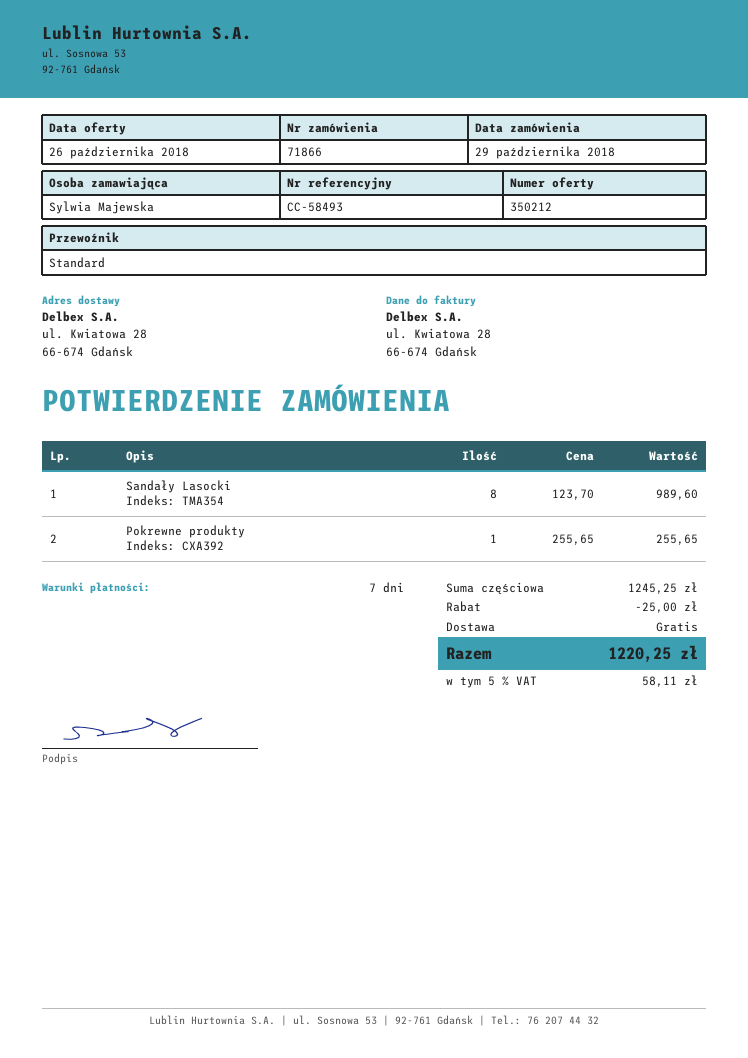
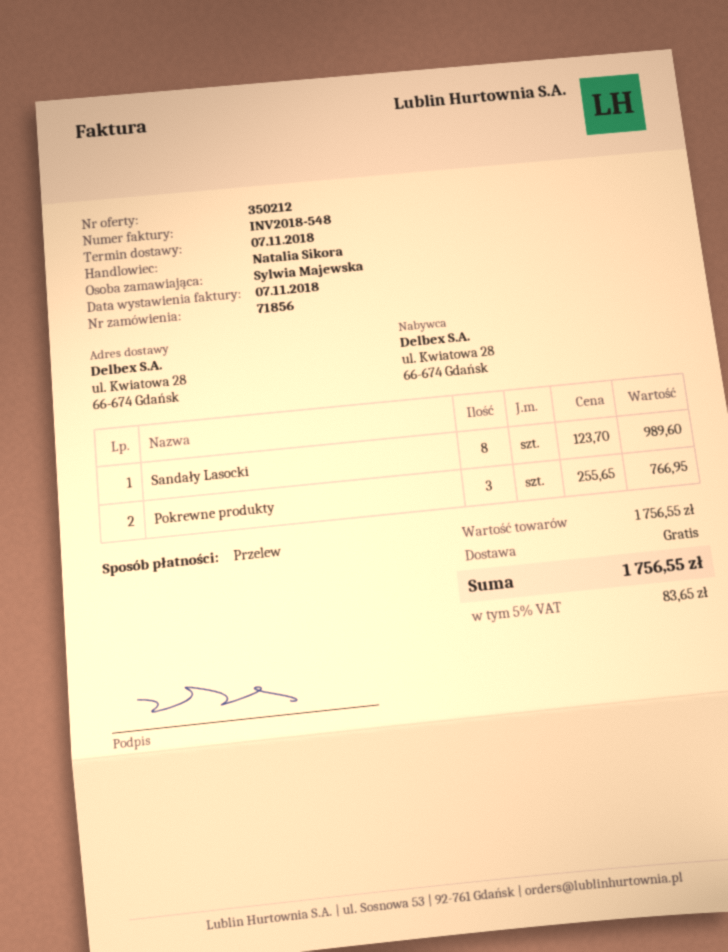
order number: 71866 -> 71856
Pokrewne produkty: 1 x 255.65 = 255.65 -> 3 x 255.65 = 766.95
subtotal: 1245.25 -> 1756.55
discount: 25.00 -> none
tax: 5% = 58.11 -> 5% = 83.65
total: 1220.25 -> 1756.55

